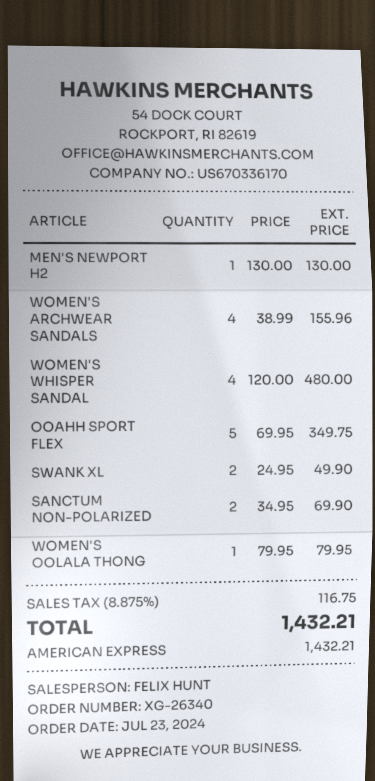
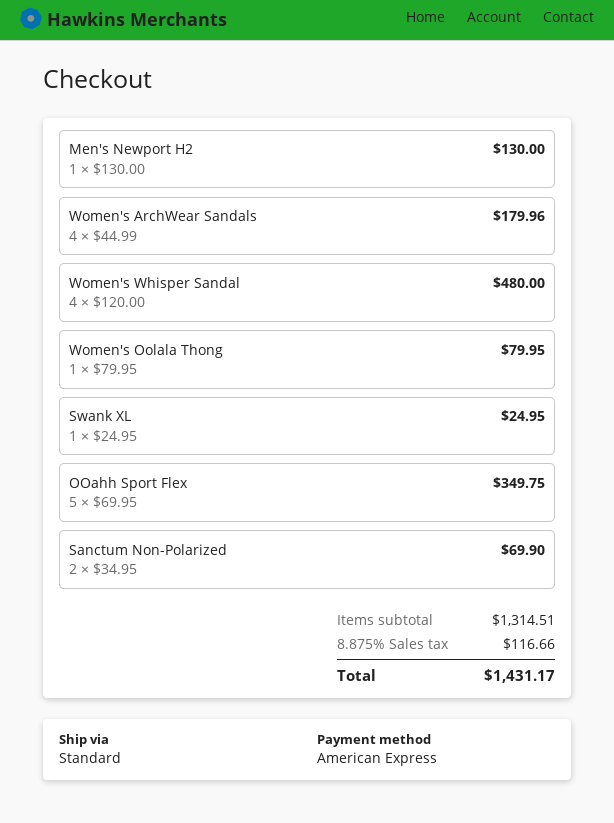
WOMEN'S ARCHWEAR SANDALS: 4 x 38.99 = 155.96 -> 4 x 44.99 = 179.96
SWANK XL: 2 x 24.95 = 49.90 -> 1 x 24.95 = 24.95
tax: 8.875% = 116.75 -> 8.875% = 116.66
total: 1432.21 -> 1431.17

